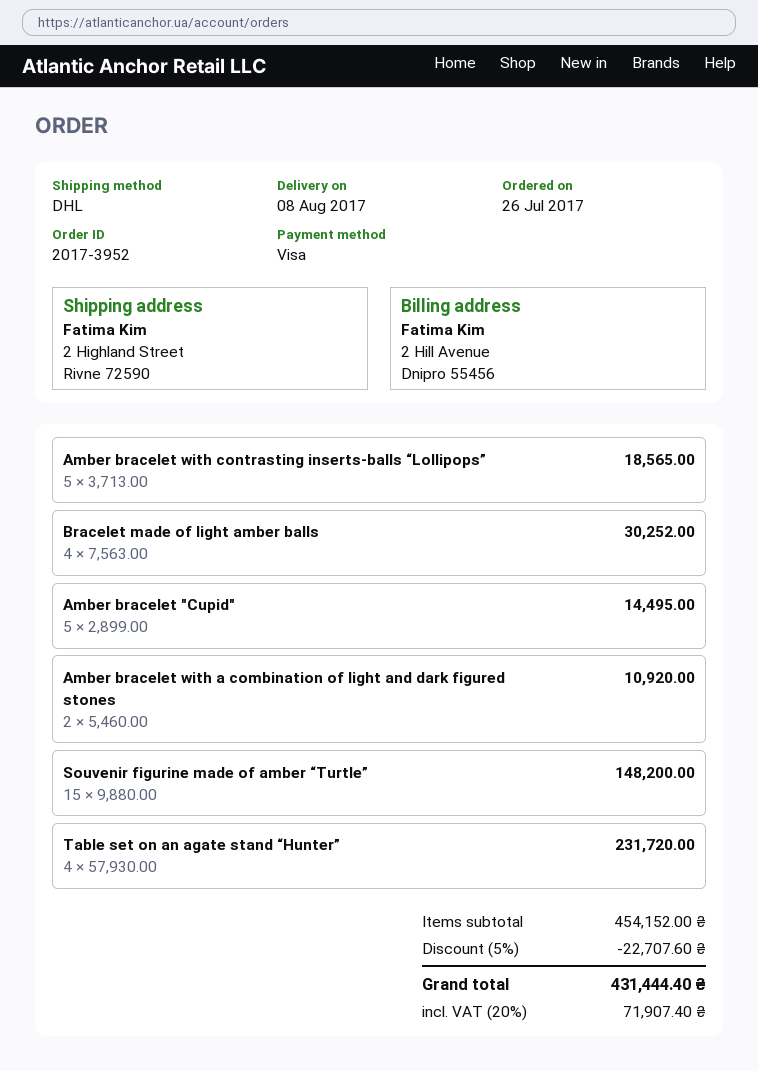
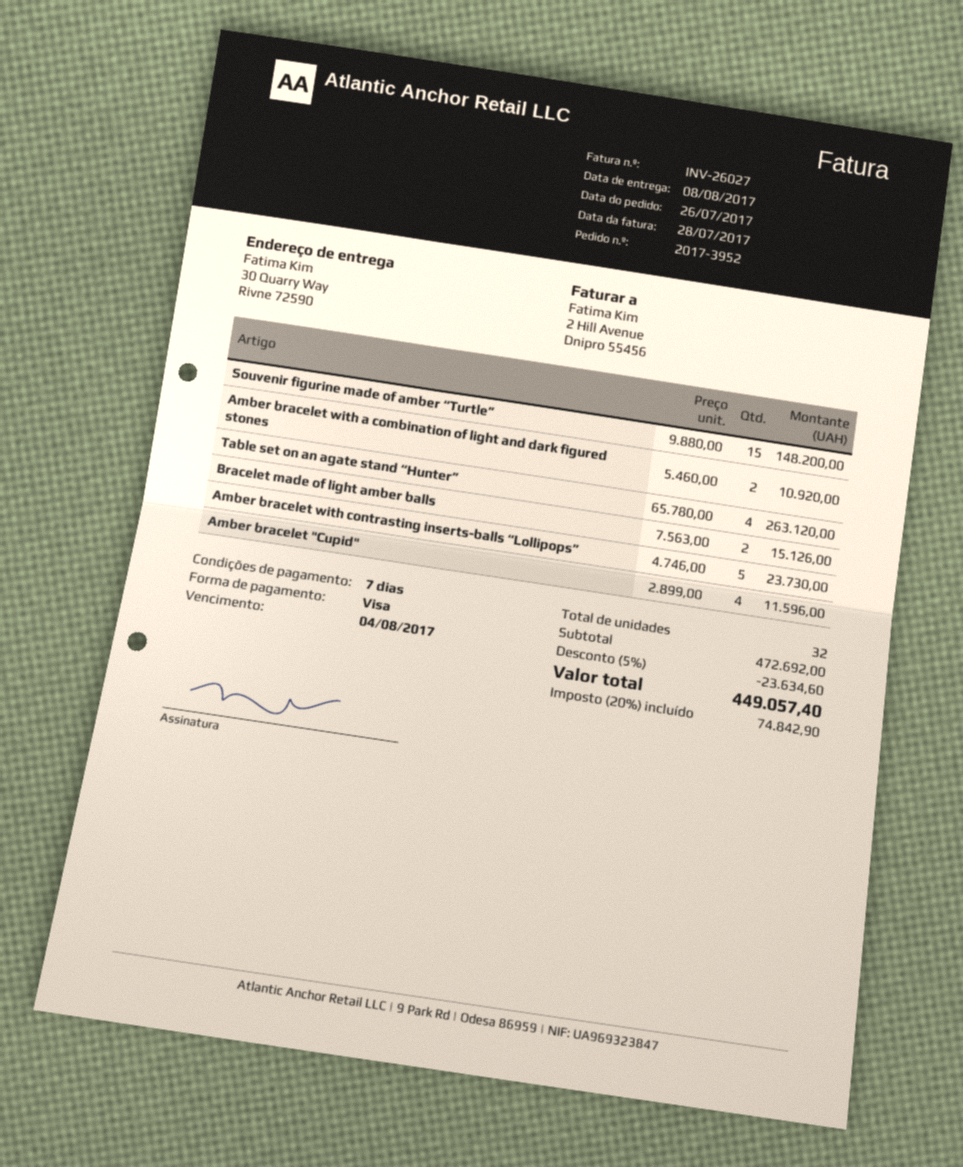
ship to: 2 Highland Street, Rivne 72590 -> 30 Quarry Way, Rivne 72590
Amber bracelet with contrasting inserts-balls “Lollipops”: 5 x 3713.00 = 18565.00 -> 5 x 4746.00 = 23730.00
Bracelet made of light amber balls: 4 x 7563.00 = 30252.00 -> 2 x 7563.00 = 15126.00
Amber bracelet "Cupid": 5 x 2899.00 = 14495.00 -> 4 x 2899.00 = 11596.00
Table set on an agate stand “Hunter”: 4 x 57930.00 = 231720.00 -> 4 x 65780.00 = 263120.00
subtotal: 454152.00 -> 472692.00
discount: 5% = 22707.60 -> 5% = 23634.60
tax: 20% = 71907.40 -> 20% = 74842.90
total: 431444.40 -> 449057.40

